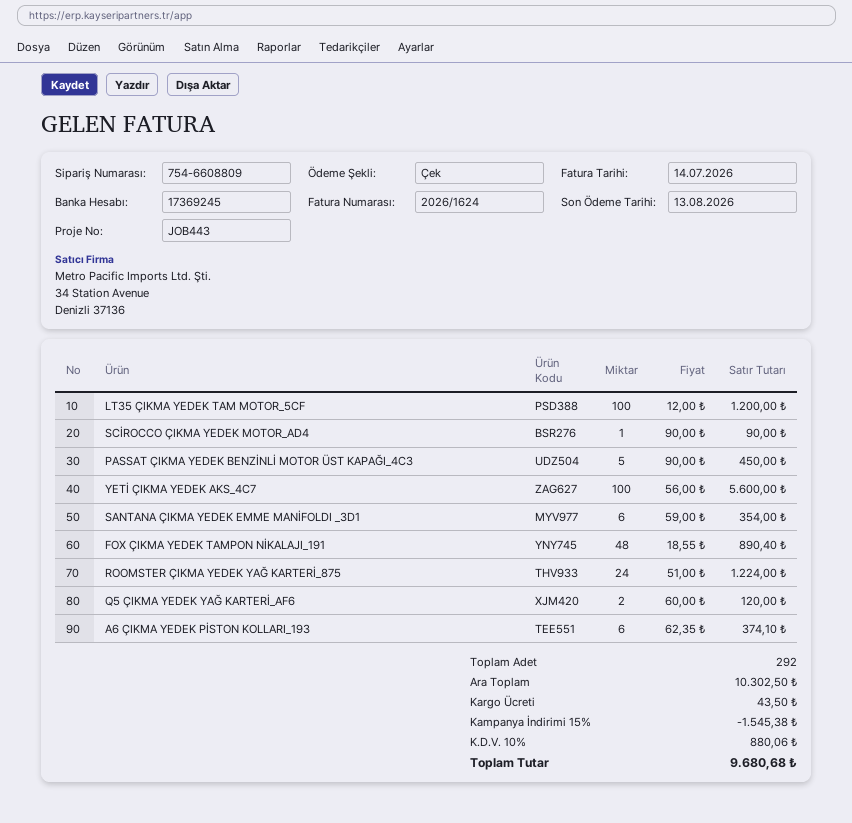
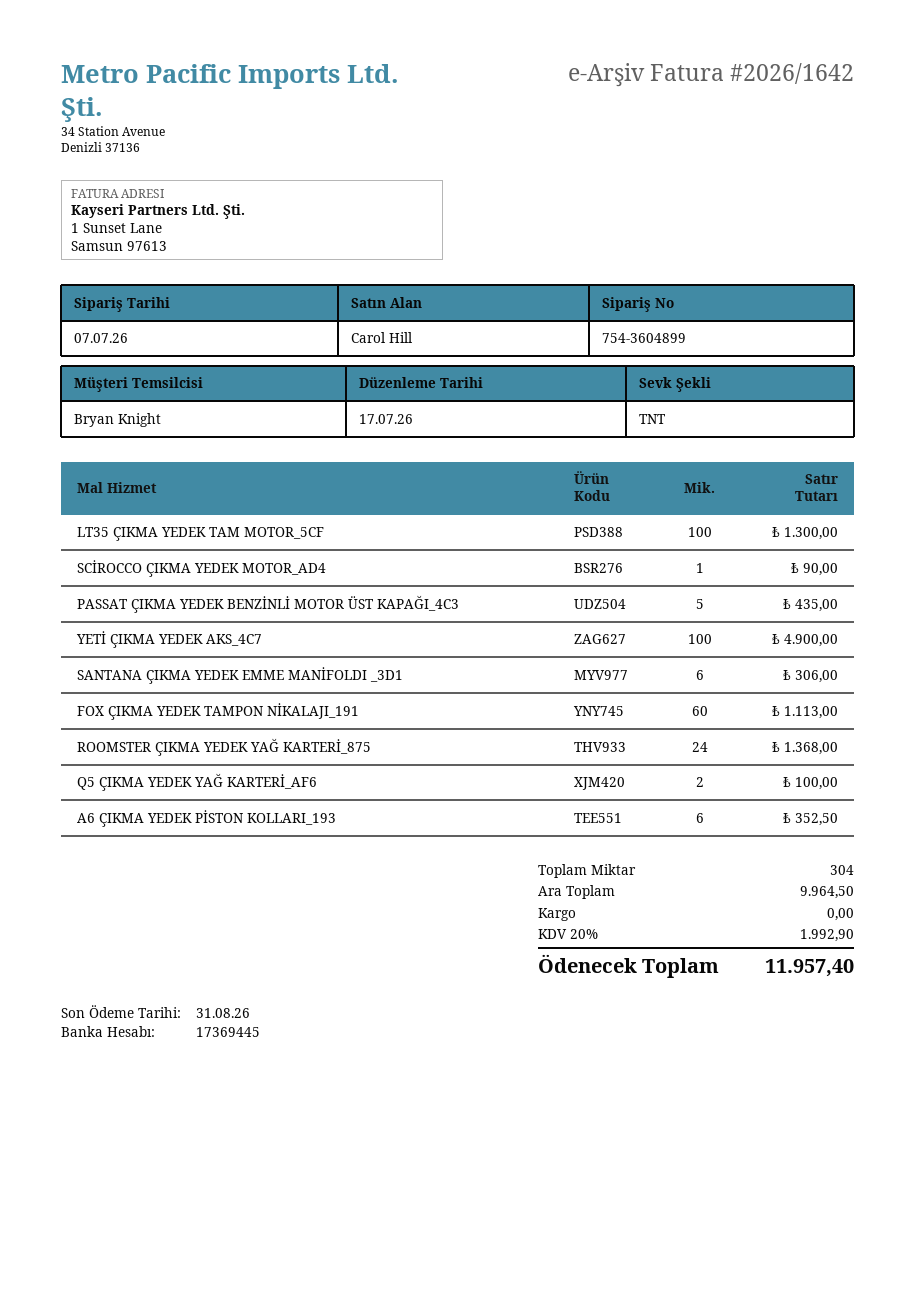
order number: 754-6608809 -> 754-3604899
invoice number: 2026/1624 -> 2026/1642
invoice date: 2026-07-14 -> 2026-07-17
due date: 2026-08-13 -> 2026-08-31
bank account: 17369245 -> 17369445
LT35 ÇIKMA YEDEK TAM MOTOR_5CF: 100 for 1200.00 -> 100 for 1300.00
PASSAT ÇIKMA YEDEK BENZİNLİ MOTOR ÜST KAPAĞI_4C3: 5 for 450.00 -> 5 for 435.00
YETİ ÇIKMA YEDEK AKS_4C7: 100 for 5600.00 -> 100 for 4900.00
SANTANA ÇIKMA YEDEK EMME MANİFOLDI _3D1: 6 for 354.00 -> 6 for 306.00
FOX ÇIKMA YEDEK TAMPON NİKALAJI_191: 48 for 890.40 -> 60 for 1113.00
ROOMSTER ÇIKMA YEDEK YAĞ KARTERİ_875: 24 for 1224.00 -> 24 for 1368.00
Q5 ÇIKMA YEDEK YAĞ KARTERİ_AF6: 2 for 120.00 -> 2 for 100.00
A6 ÇIKMA YEDEK PİSTON KOLLARI_193: 6 for 374.10 -> 6 for 352.50
total quantity: 292 -> 304
subtotal: 10302.50 -> 9964.50
discount: 15% = 1545.38 -> none
shipping: 43.50 -> 0.00
tax: 10% = 880.06 -> 20% = 1992.90
total: 9680.68 -> 11957.40

